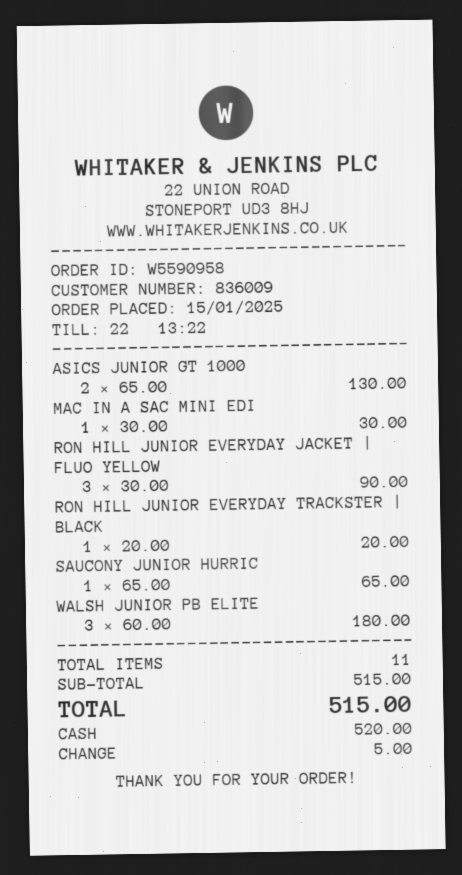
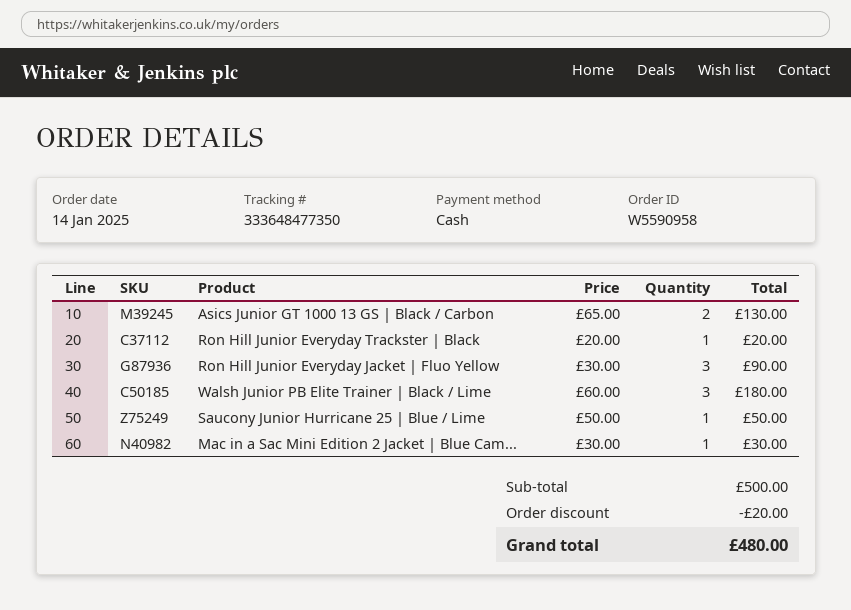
order date: 2025-01-15 -> 2025-01-14
SAUCONY JUNIOR HURRIC: 1 x 65.00 = 65.00 -> 1 x 50.00 = 50.00
subtotal: 515.00 -> 500.00
discount: none -> 20.00
total: 515.00 -> 480.00

